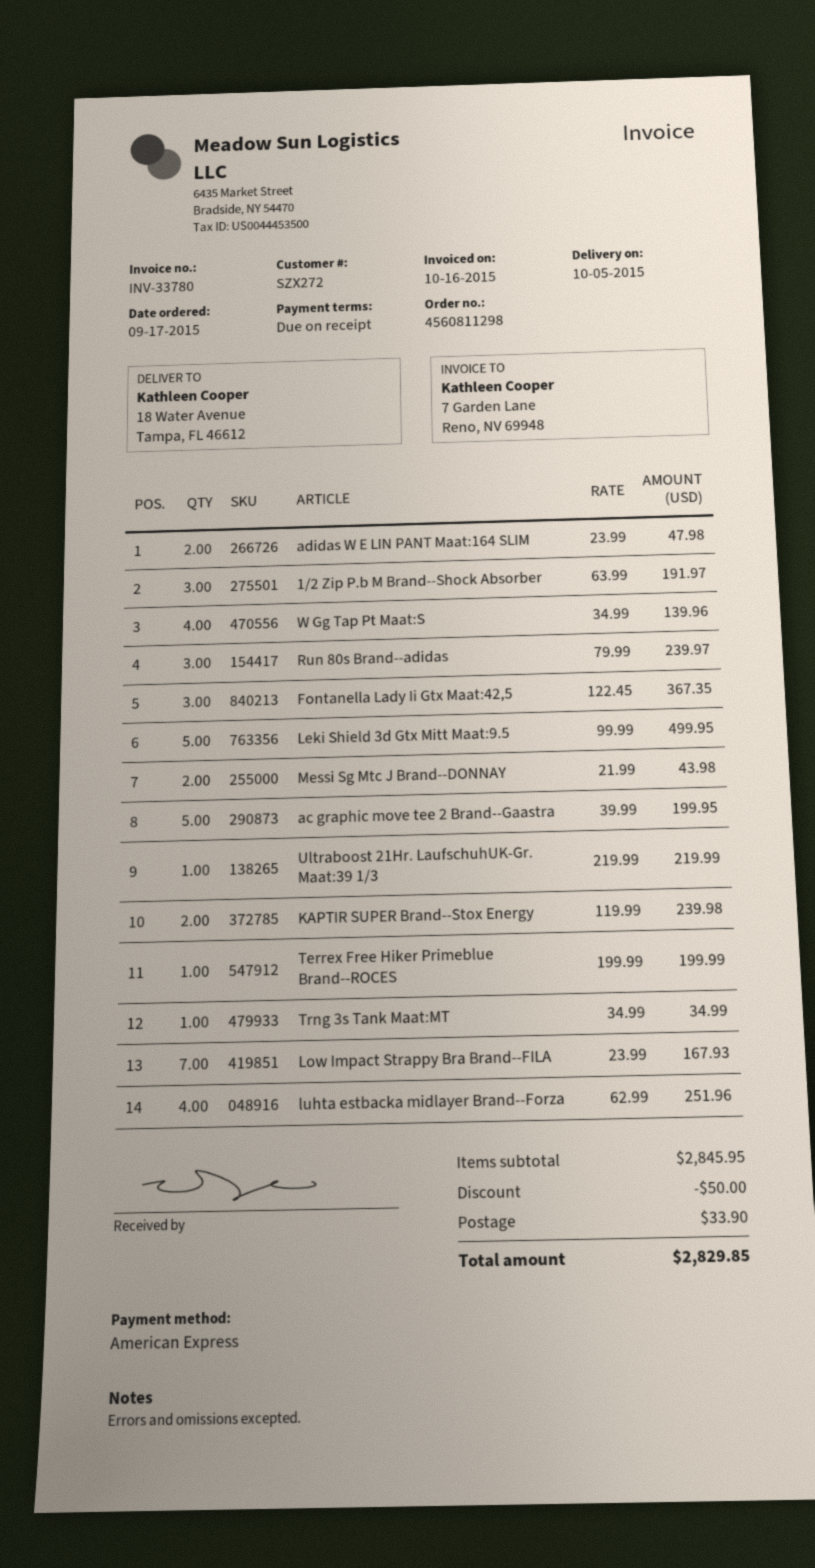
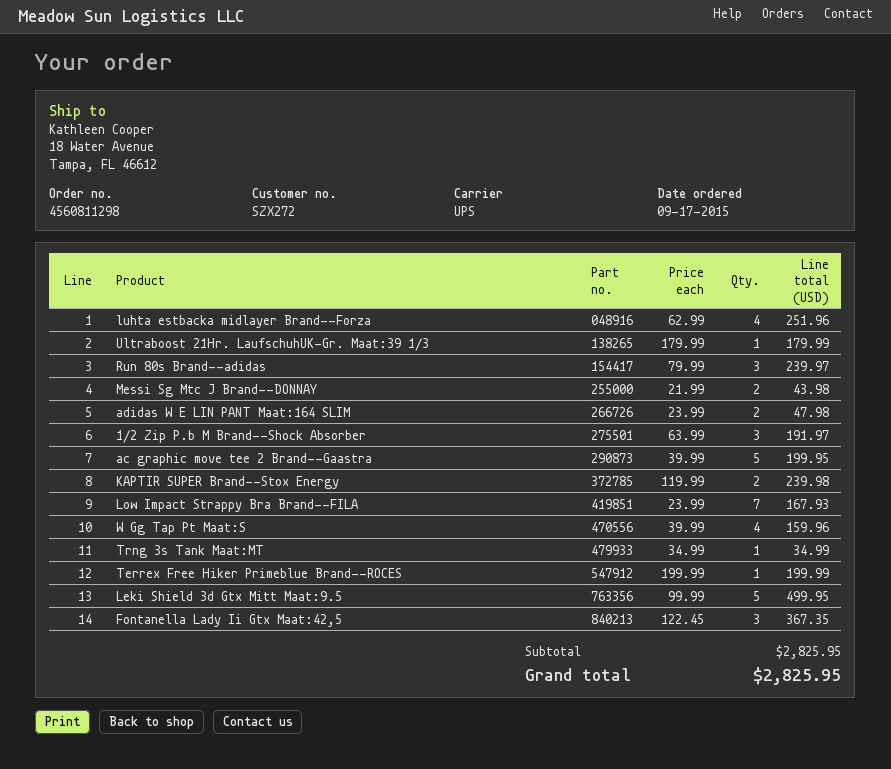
W Gg Tap Pt Maat:S: 4 x 34.99 = 139.96 -> 4 x 39.99 = 159.96
Ultraboost 21Hr. LaufschuhUK-Gr. Maat:39 1/3: 1 x 219.99 = 219.99 -> 1 x 179.99 = 179.99
subtotal: 2845.95 -> 2825.95
discount: 50.00 -> none
shipping: 33.90 -> none
total: 2829.85 -> 2825.95

